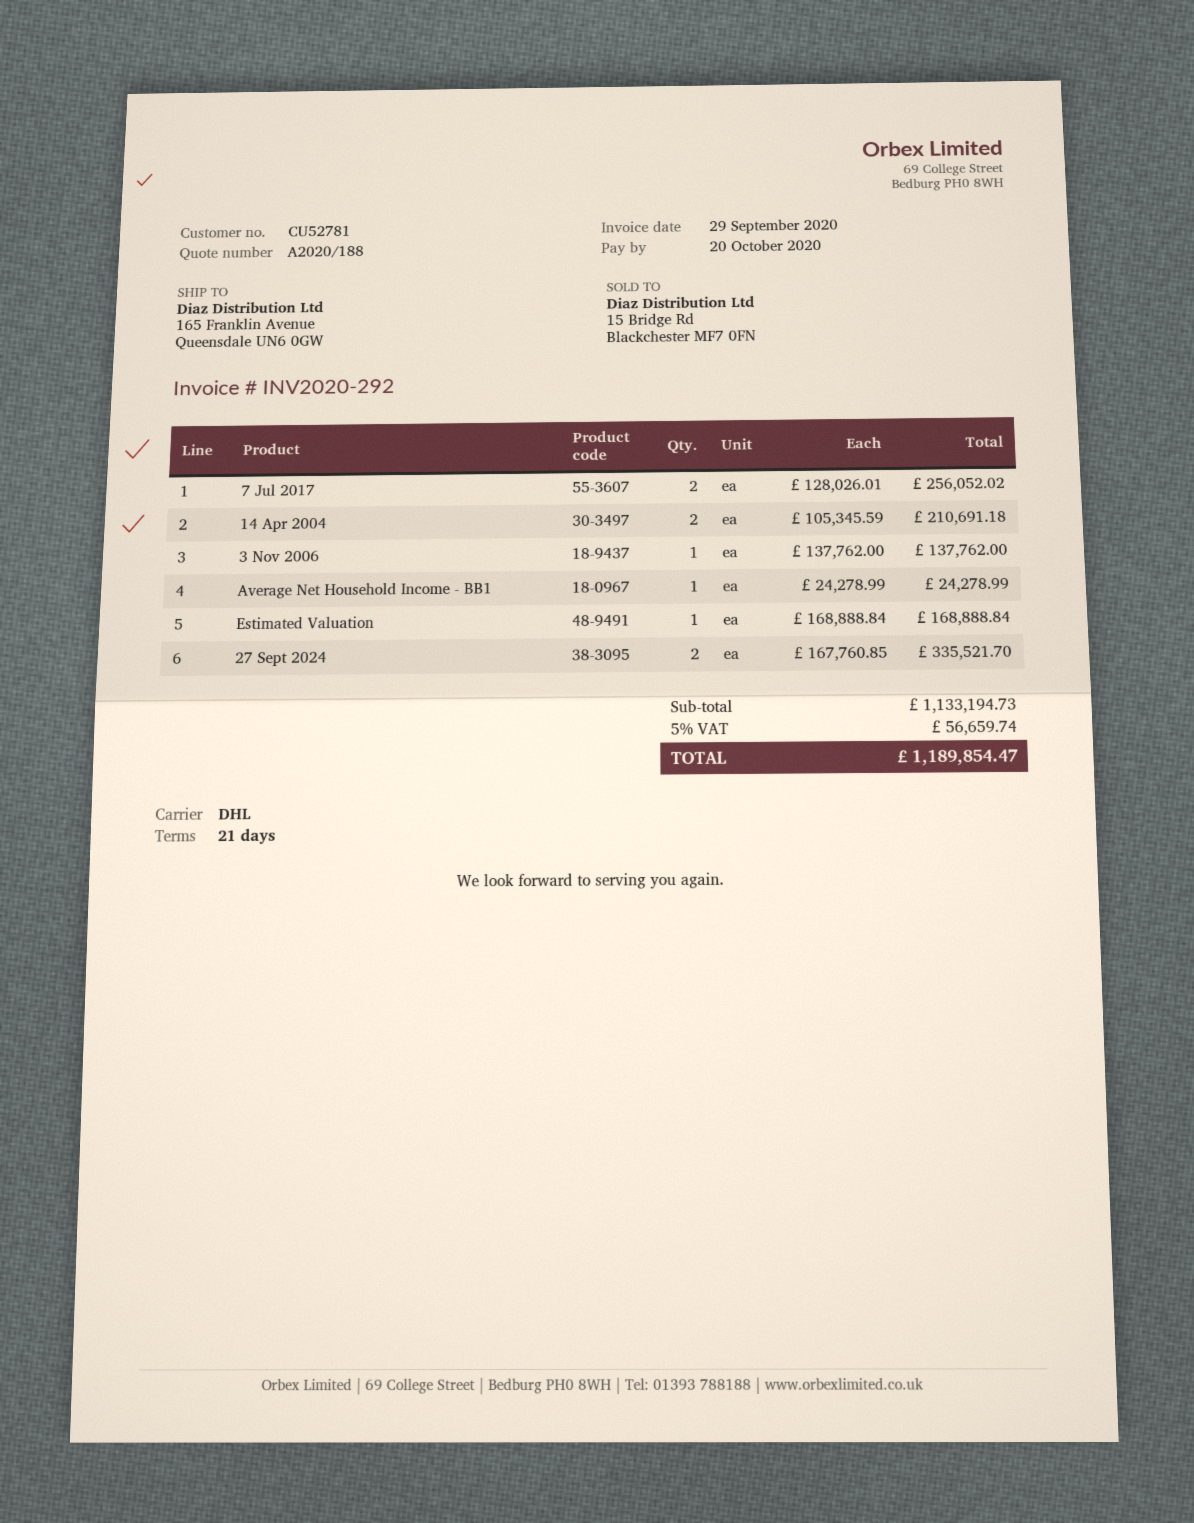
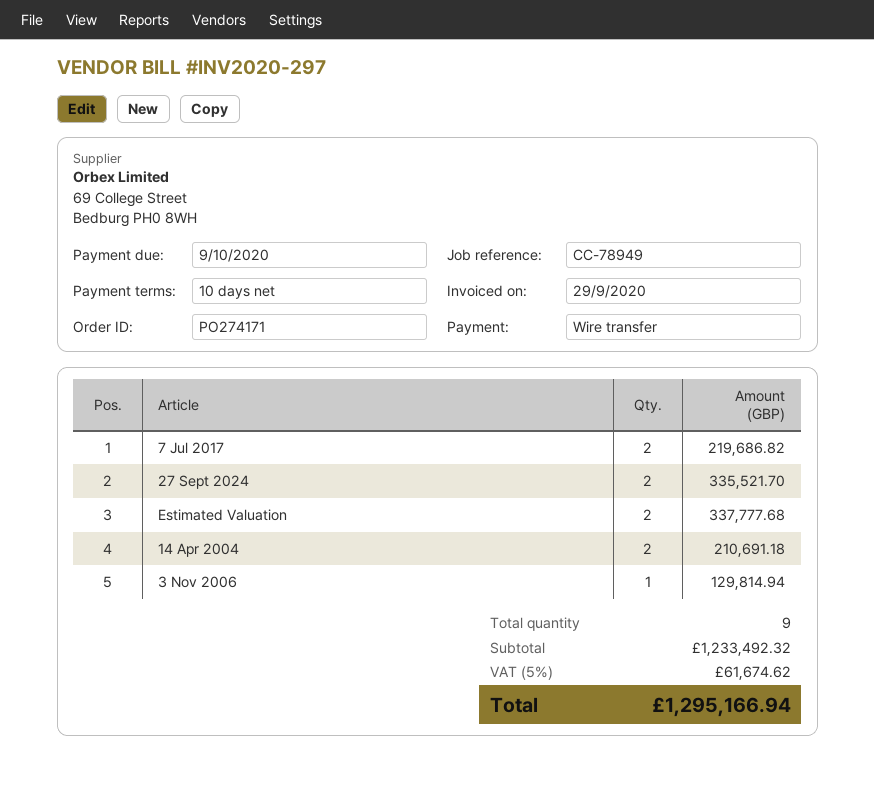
invoice number: INV2020-292 -> INV2020-297
payment terms: 21 days -> 10 days
due date: 2020-10-20 -> 2020-10-09
7 Jul 2017: 2 for 256052.02 -> 2 for 219686.82
3 Nov 2006: 1 for 137762.00 -> 1 for 129814.94
Average Net Household Income - BB1: 1 for 24278.99 -> none
Estimated Valuation: 1 for 168888.84 -> 2 for 337777.68
subtotal: 1133194.73 -> 1233492.32
tax: 5% = 56659.74 -> 5% = 61674.62
total: 1189854.47 -> 1295166.94

